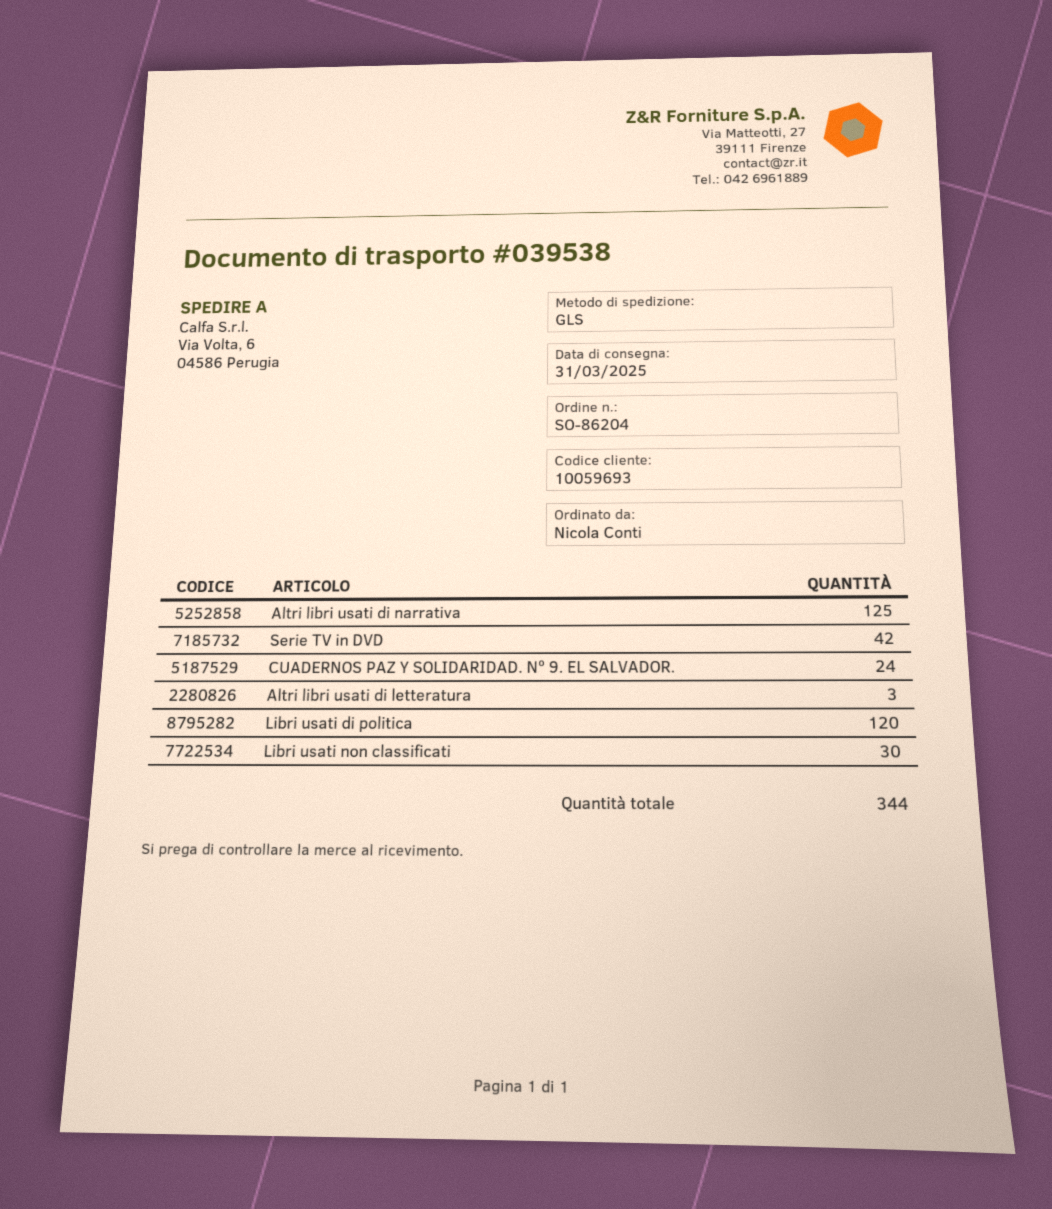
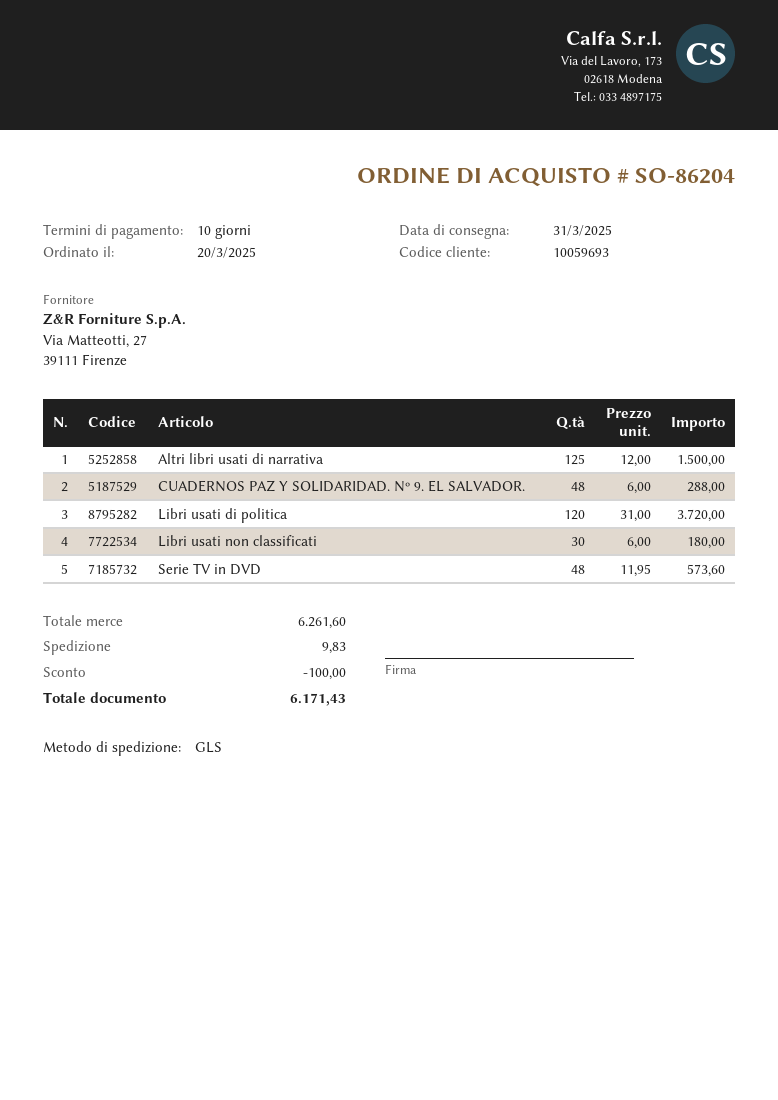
Serie TV in DVD: 42 -> 48
CUADERNOS PAZ Y SOLIDARIDAD. Nº 9. EL SALVADOR.: 24 -> 48
Altri libri usati di letteratura: 3 -> none

